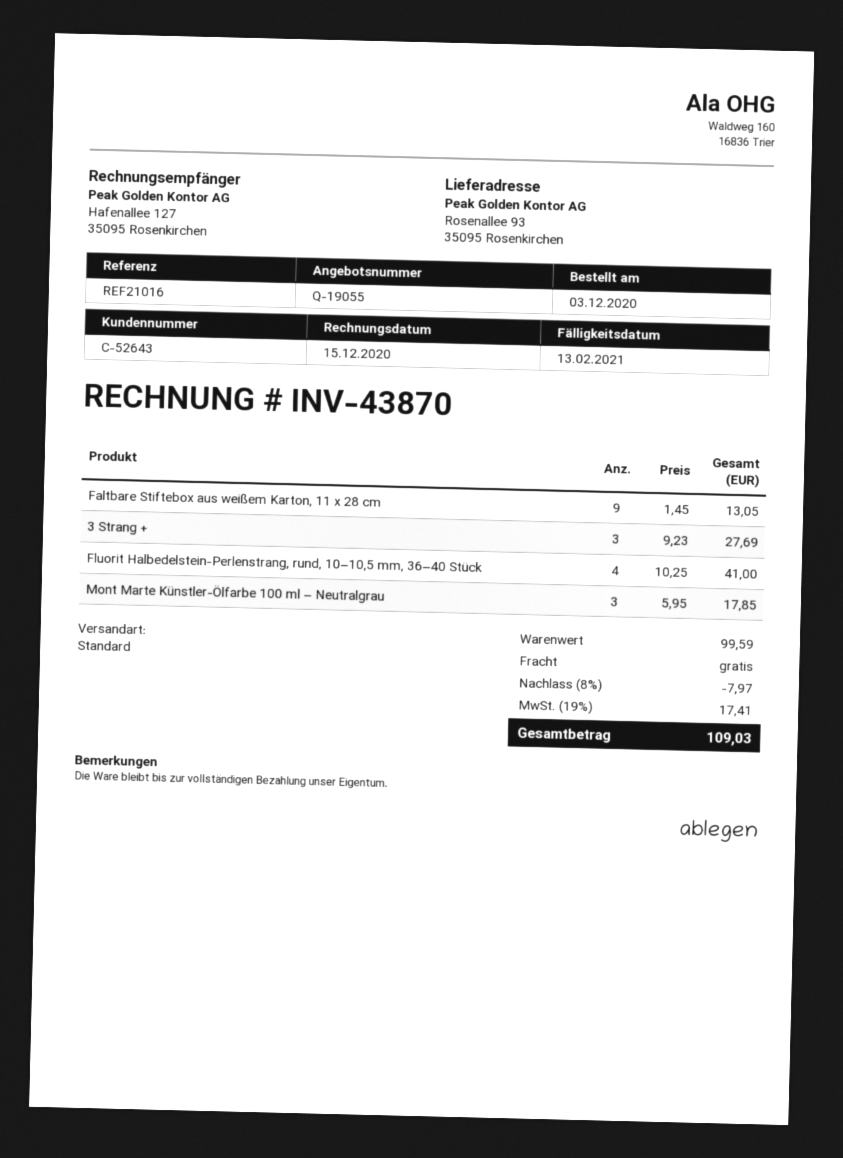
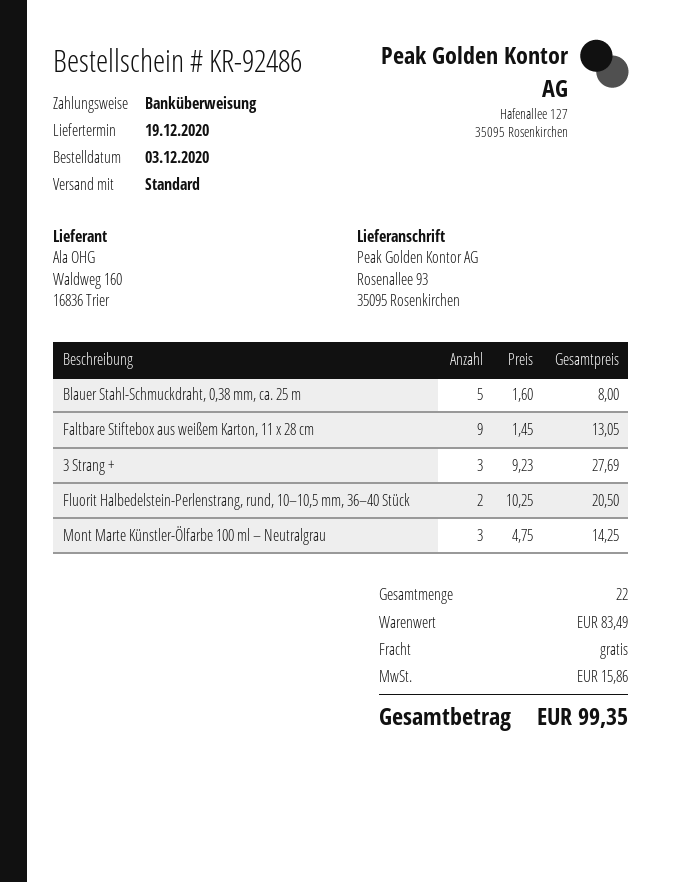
Fluorit Halbedelstein-Perlenstrang, rund, 10–10,5 mm, 36–40 Stück: 4 x 10.25 = 41.00 -> 2 x 10.25 = 20.50
Mont Marte Künstler-Ölfarbe 100 ml – Neutralgrau: 3 x 5.95 = 17.85 -> 3 x 4.75 = 14.25
Blauer Stahl-Schmuckdraht, 0,38 mm, ca. 25 m: none -> 5 x 1.60 = 8.00
subtotal: 99.59 -> 83.49
discount: 8% = 7.97 -> none
tax: 17.41 -> 15.86
total: 109.03 -> 99.35

